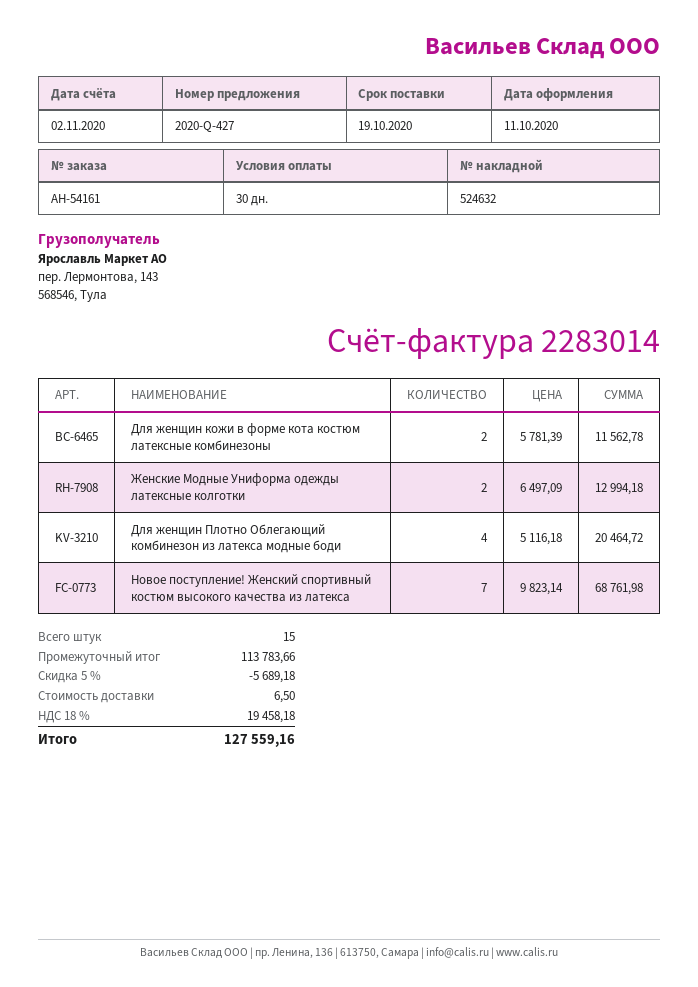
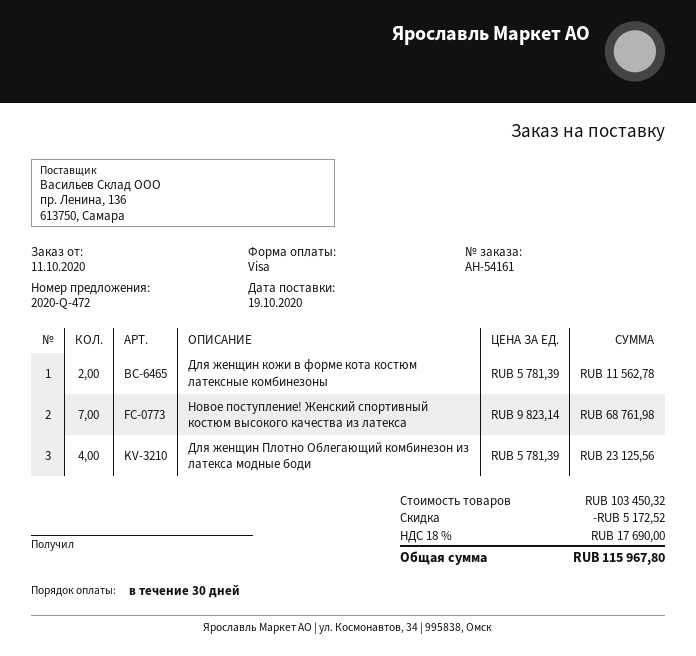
quote number: 2020-Q-427 -> 2020-Q-472
Женские Модные Униформа одежды латексные колготки: 2 x 6497.09 = 12994.18 -> none
Для женщин Плотно Облегающий комбинезон из латекса модные боди: 4 x 5116.18 = 20464.72 -> 4 x 5781.39 = 23125.56
subtotal: 113783.66 -> 103450.32
discount: 5689.18 -> 5172.52
shipping: 6.50 -> none
tax: 18% = 19458.18 -> 18% = 17690.00
total: 127559.16 -> 115967.80

